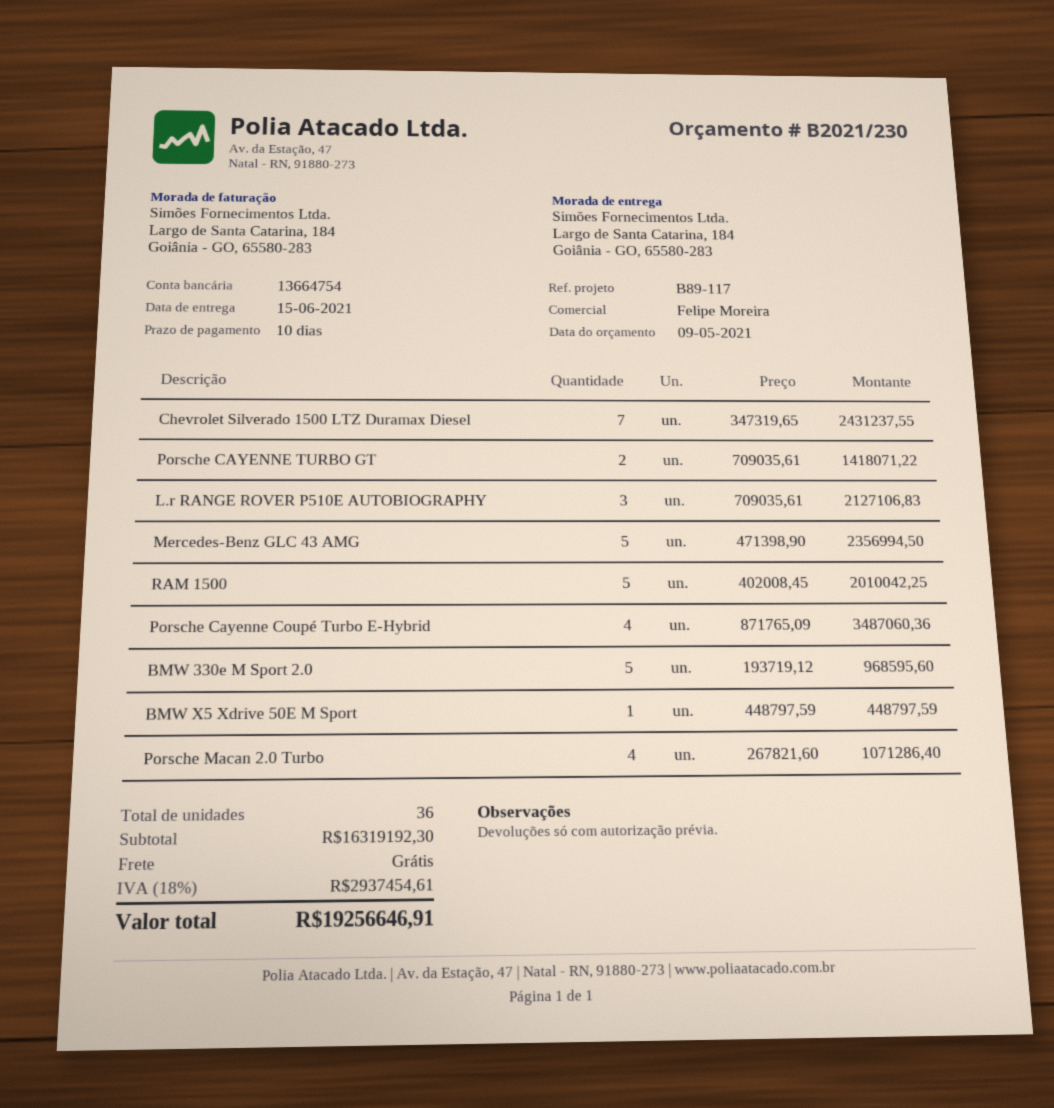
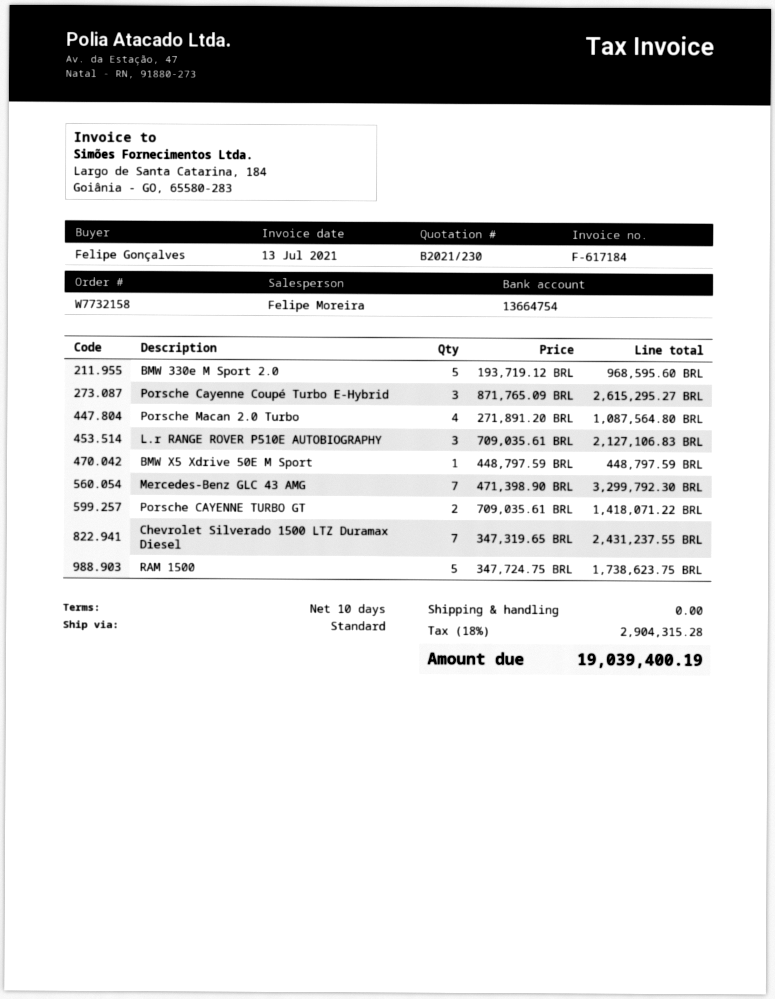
Mercedes-Benz GLC 43 AMG: 5 x 471398.90 = 2356994.50 -> 7 x 471398.90 = 3299792.30
RAM 1500: 5 x 402008.45 = 2010042.25 -> 5 x 347724.75 = 1738623.75
Porsche Cayenne Coupé Turbo E-Hybrid: 4 x 871765.09 = 3487060.36 -> 3 x 871765.09 = 2615295.27
Porsche Macan 2.0 Turbo: 4 x 267821.60 = 1071286.40 -> 4 x 271891.20 = 1087564.80
tax: 18% = 2937454.61 -> 18% = 2904315.28
total: 19256646.91 -> 19039400.19

